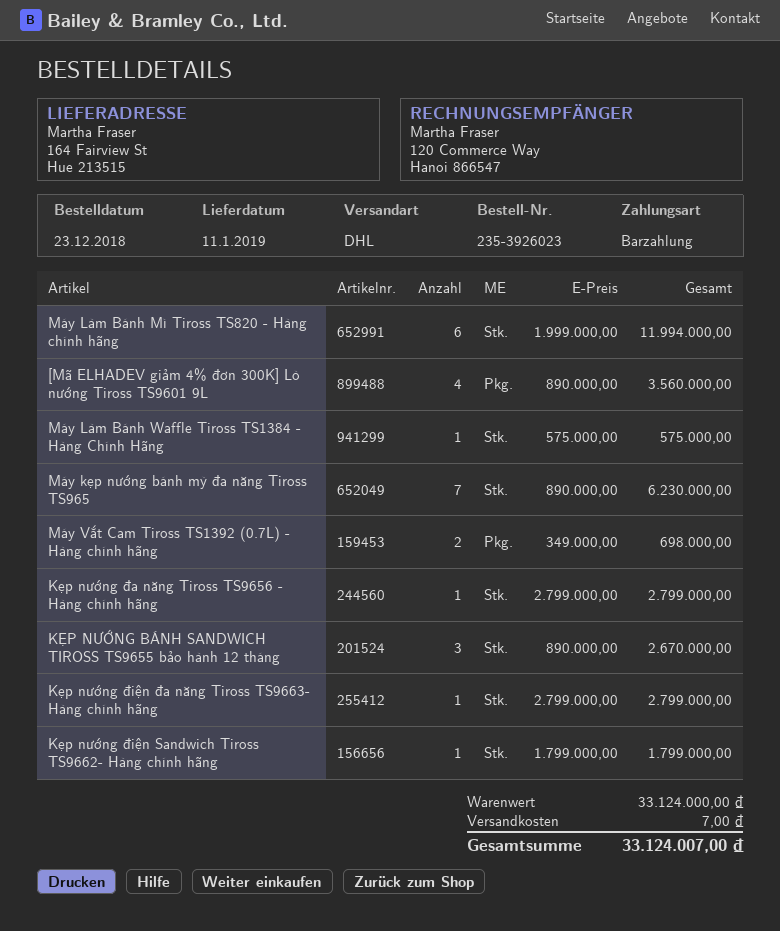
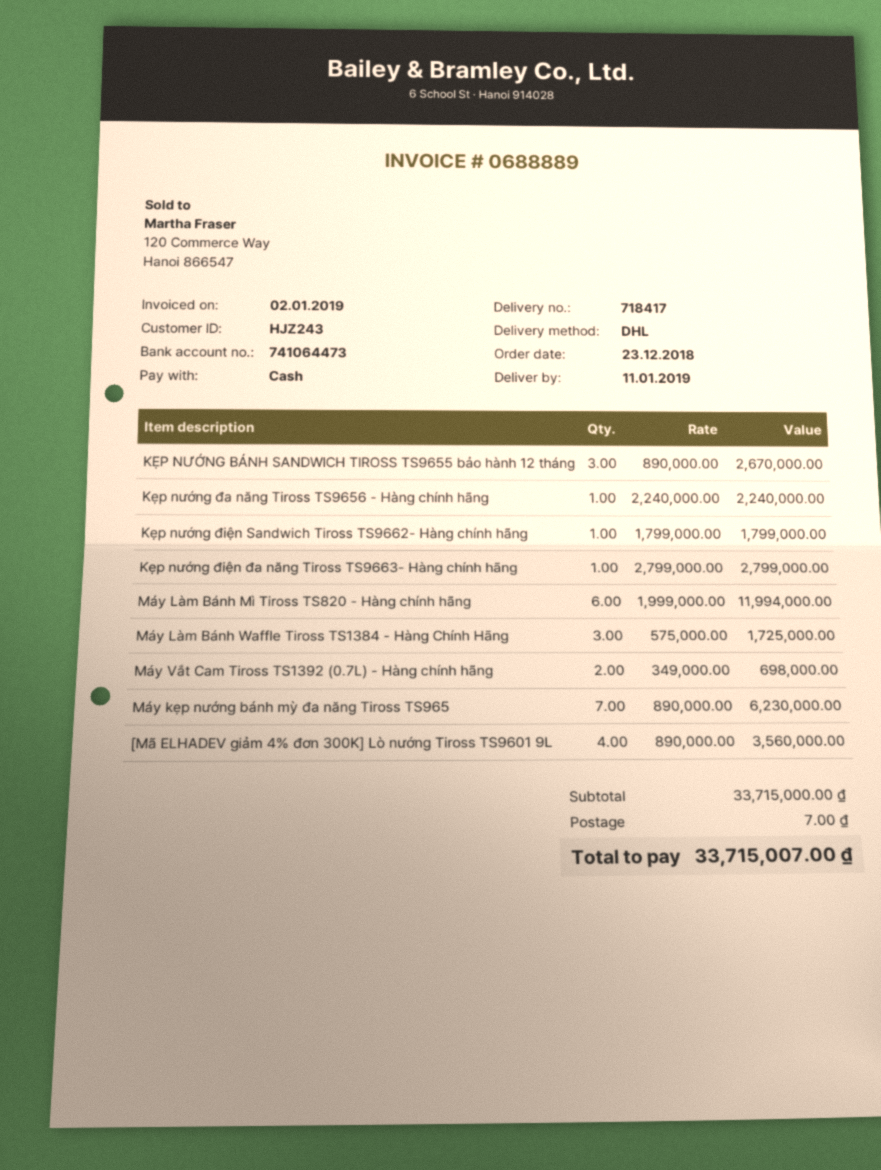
Máy Làm Bánh Waffle Tiross TS1384 - Hàng Chính Hãng: 1 x 575000.00 = 575000.00 -> 3 x 575000.00 = 1725000.00
Kẹp nướng đa năng Tiross TS9656 - Hàng chính hãng: 1 x 2799000.00 = 2799000.00 -> 1 x 2240000.00 = 2240000.00
subtotal: 33124000.00 -> 33715000.00
total: 33124007.00 -> 33715007.00

